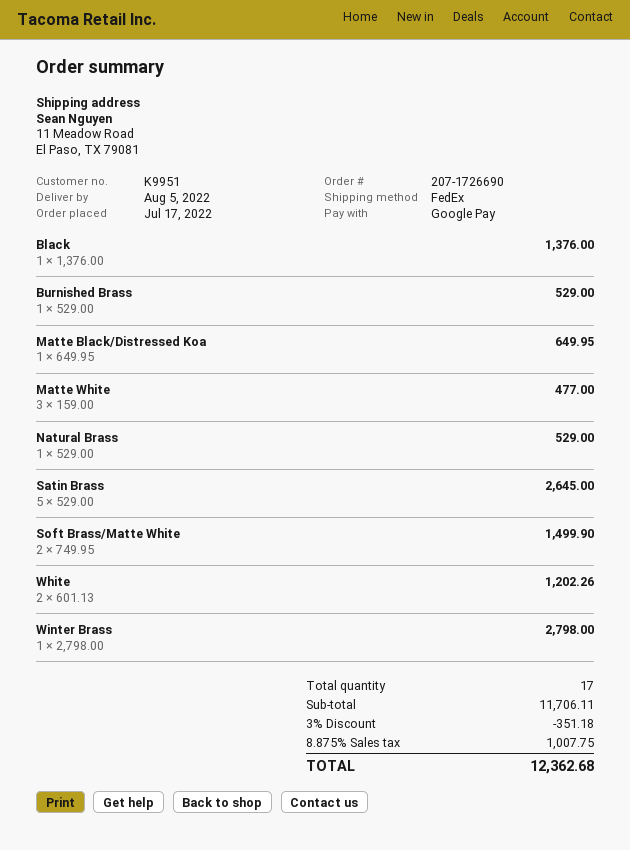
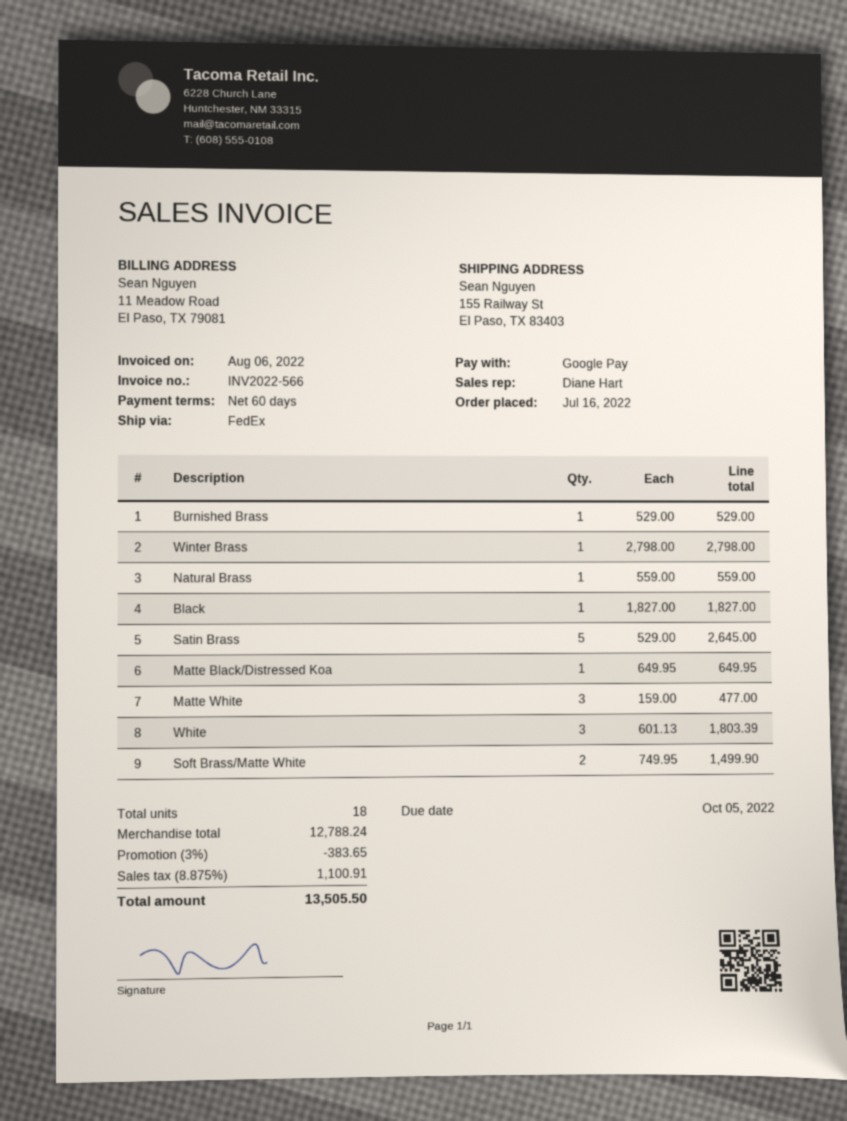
order date: 2022-07-17 -> 2022-07-16
ship to: 11 Meadow Road, El Paso, TX 79081 -> 155 Railway St, El Paso, TX 83403
Black: 1 x 1376.00 = 1376.00 -> 1 x 1827.00 = 1827.00
Natural Brass: 1 x 529.00 = 529.00 -> 1 x 559.00 = 559.00
White: 2 x 601.13 = 1202.26 -> 3 x 601.13 = 1803.39
total quantity: 17 -> 18
subtotal: 11706.11 -> 12788.24
discount: 3% = 351.18 -> 3% = 383.65
tax: 8.875% = 1007.75 -> 8.875% = 1100.91
total: 12362.68 -> 13505.50

